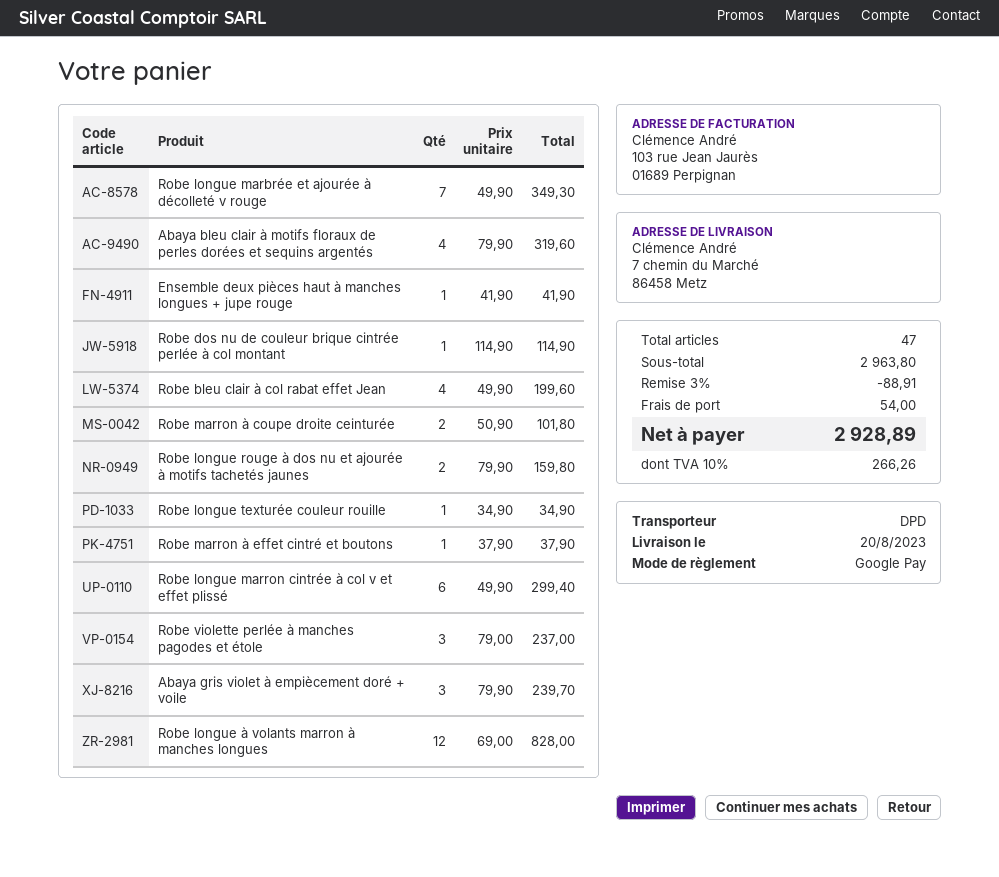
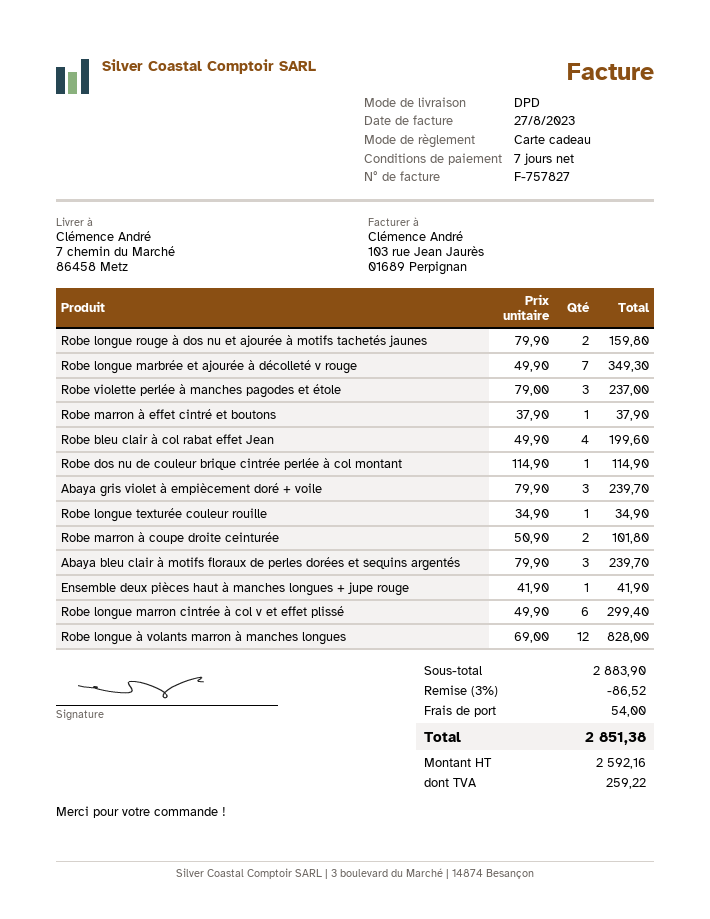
payment method: Google Pay -> gift card
Abaya bleu clair à motifs floraux de perles dorées et sequins argentés: 4 x 79.90 = 319.60 -> 3 x 79.90 = 239.70
subtotal: 2963.80 -> 2883.90
discount: 3% = 88.91 -> 3% = 86.52
tax: 266.26 -> 259.22
total: 2928.89 -> 2851.38

